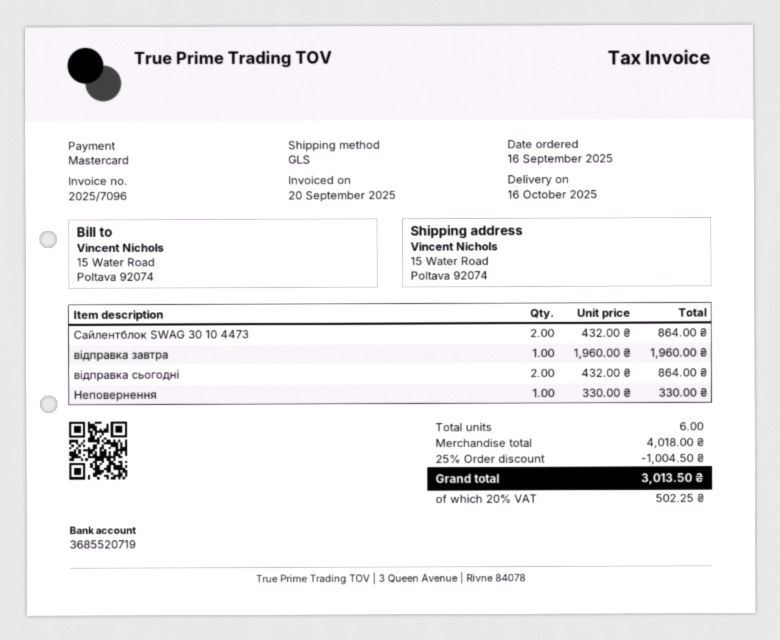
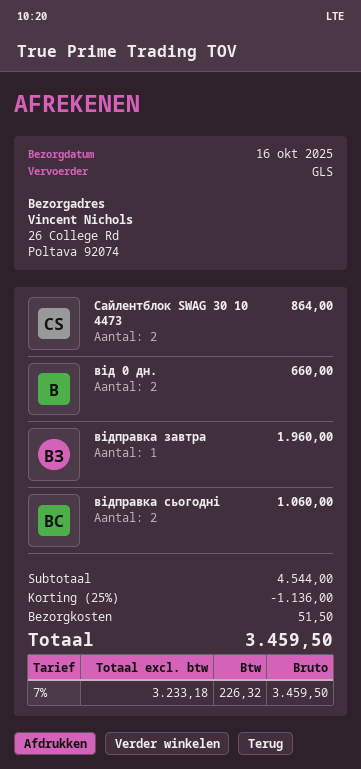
ship to: 15 Water Road, Poltava 92074 -> 26 College Rd, Poltava 92074
відправка сьогодні: 2 for 864.00 -> 2 for 1060.00
Неповернення: 1 for 330.00 -> none
від 0 дн.: none -> 2 for 660.00
subtotal: 4018.00 -> 4544.00
discount: 25% = 1004.50 -> 25% = 1136.00
shipping: none -> 51.50
tax: 20% = 502.25 -> 7% = 226.32
total: 3013.50 -> 3459.50

